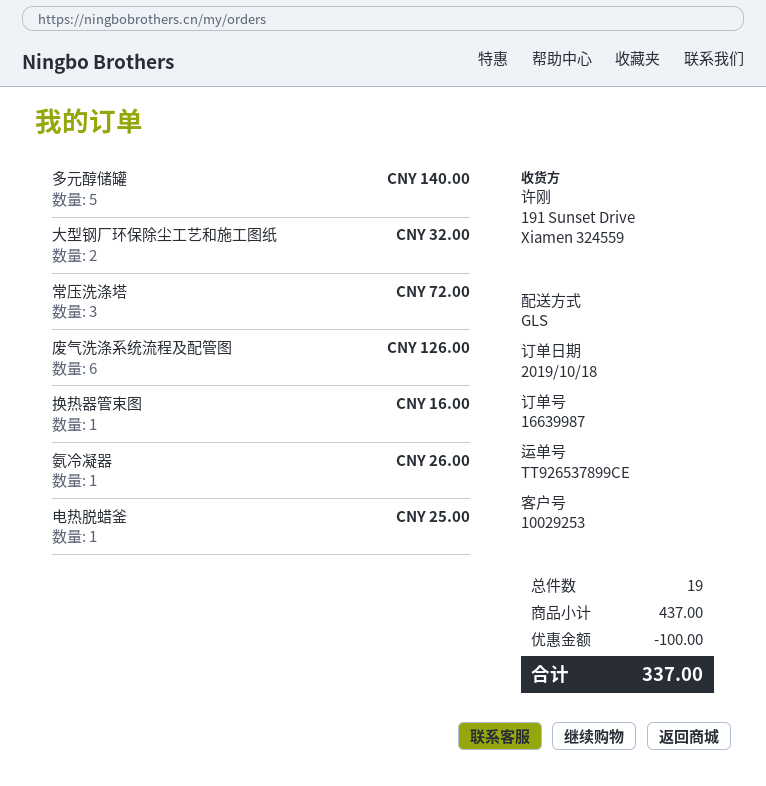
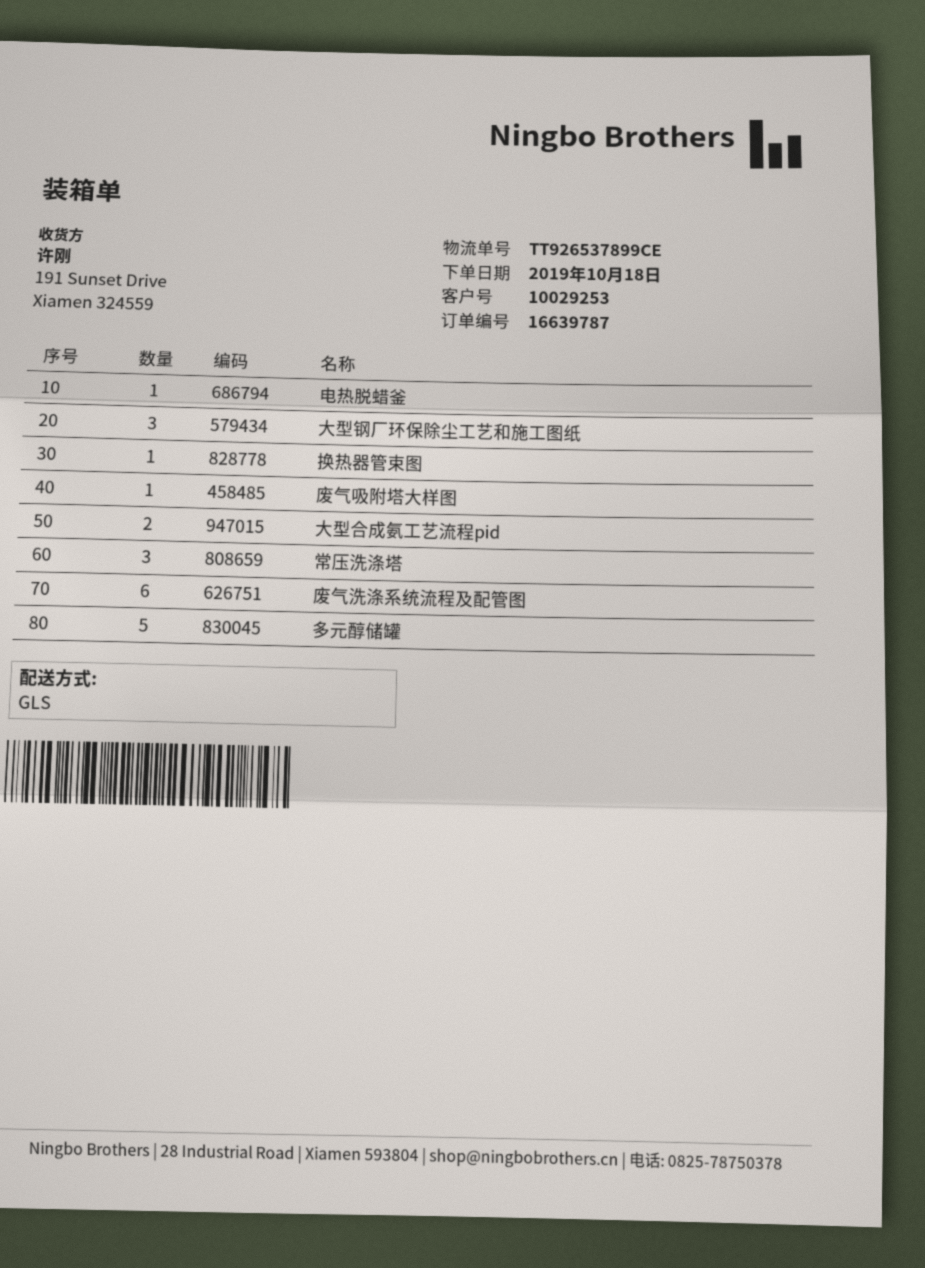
order number: 16639987 -> 16639787
大型钢厂环保除尘工艺和施工图纸: 2 -> 3
氨冷凝器: 1 -> none
废气吸附塔大样图: none -> 1
大型合成氨工艺流程pid: none -> 2

